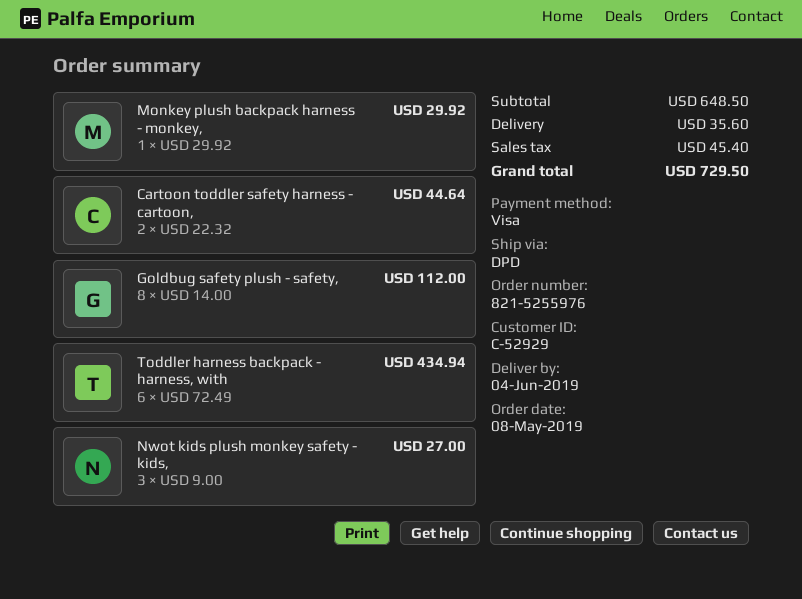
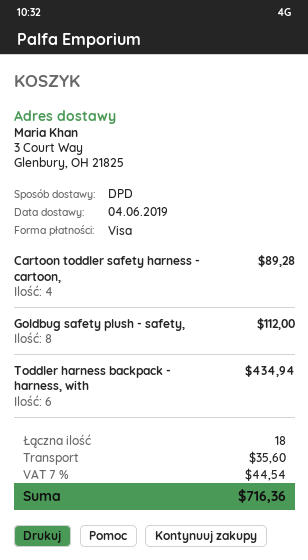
Monkey plush backpack harness - monkey,: 1 for 29.92 -> none
Cartoon toddler safety harness - cartoon,: 2 for 44.64 -> 4 for 89.28
Nwot kids plush monkey safety - kids,: 3 for 27.00 -> none
tax: 45.40 -> 44.54
total: 729.50 -> 716.36

